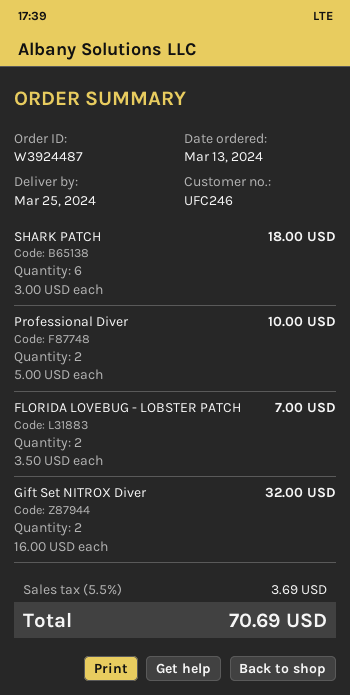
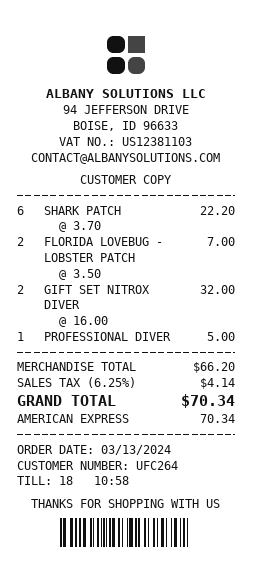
customer number: UFC246 -> UFC264
SHARK PATCH: 6 x 3.00 = 18.00 -> 6 x 3.70 = 22.20
Professional Diver: 2 x 5.00 = 10.00 -> 1 x 5.00 = 5.00
tax: 5.5% = 3.69 -> 6.25% = 4.14
total: 70.69 -> 70.34

